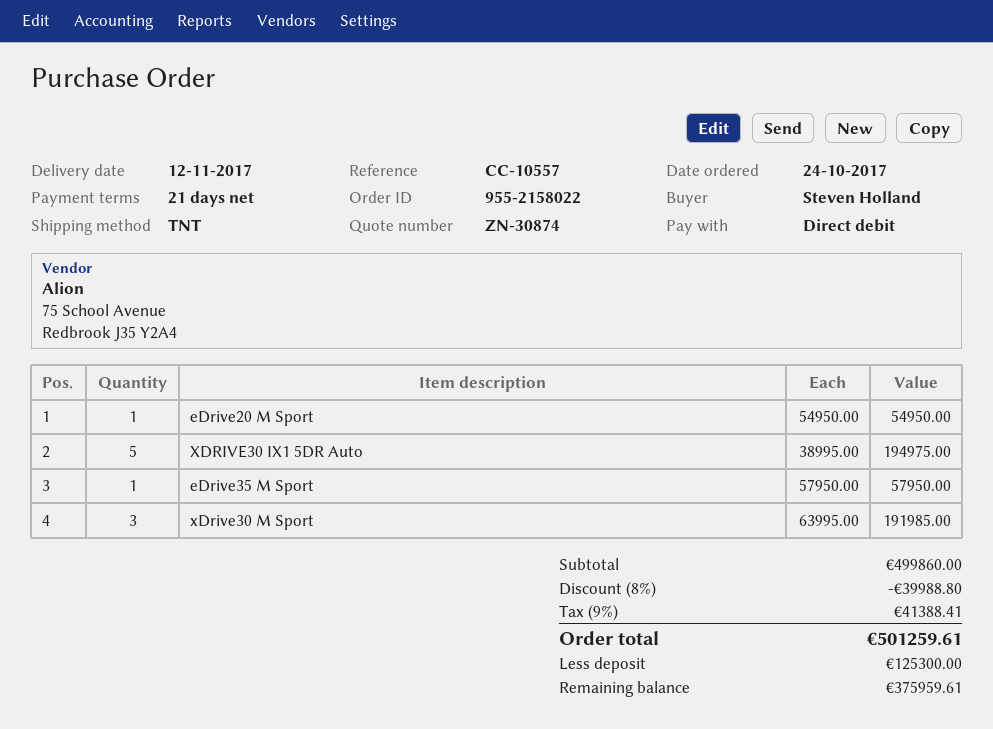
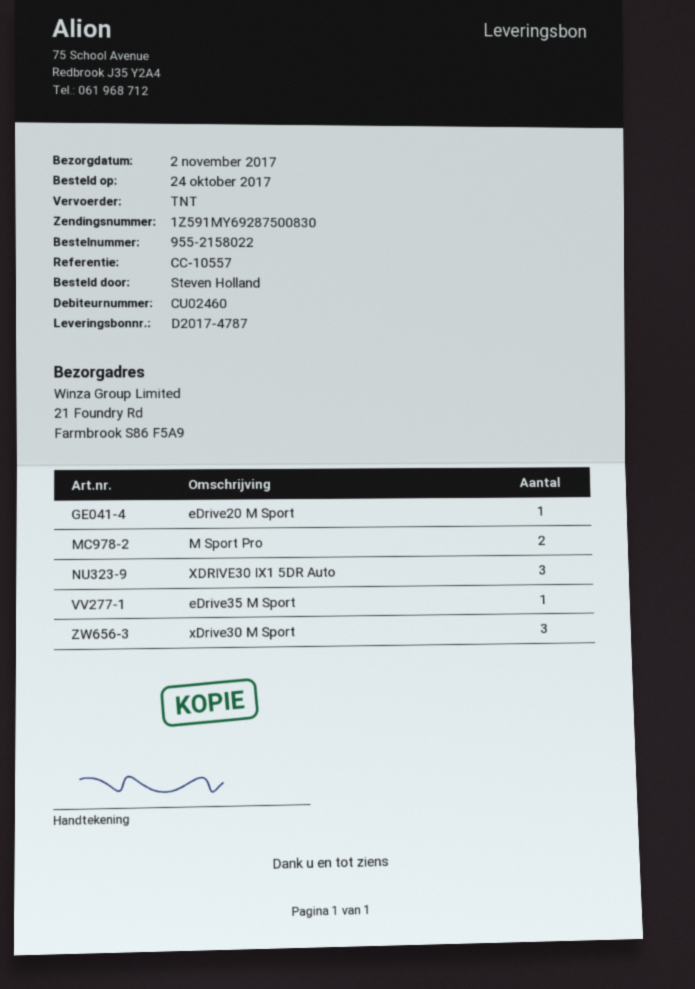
delivery date: 2017-11-12 -> 2017-11-02
XDRIVE30 IX1 5DR Auto: 5 -> 3
M Sport Pro: none -> 2

